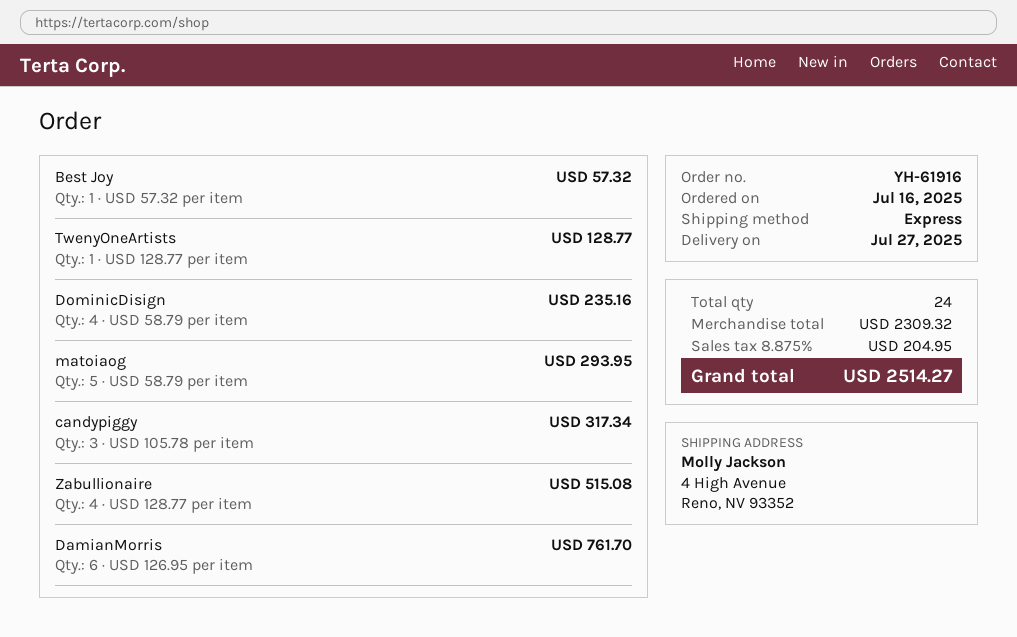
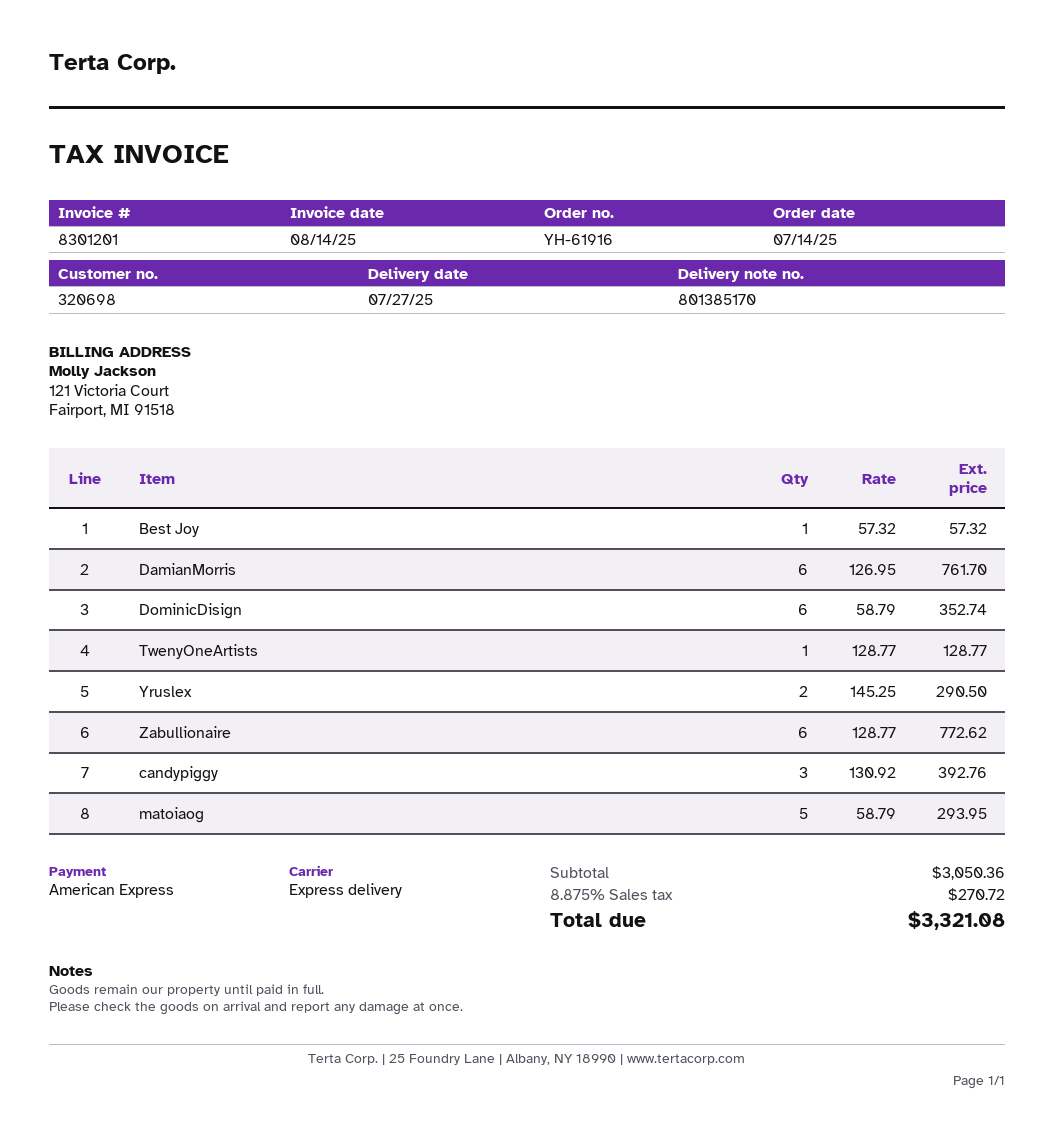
order date: 2025-07-16 -> 2025-07-14
DominicDisign: 4 x 58.79 = 235.16 -> 6 x 58.79 = 352.74
candypiggy: 3 x 105.78 = 317.34 -> 3 x 130.92 = 392.76
Zabullionaire: 4 x 128.77 = 515.08 -> 6 x 128.77 = 772.62
Yruslex: none -> 2 x 145.25 = 290.50
subtotal: 2309.32 -> 3050.36
tax: 8.875% = 204.95 -> 8.875% = 270.72
total: 2514.27 -> 3321.08

